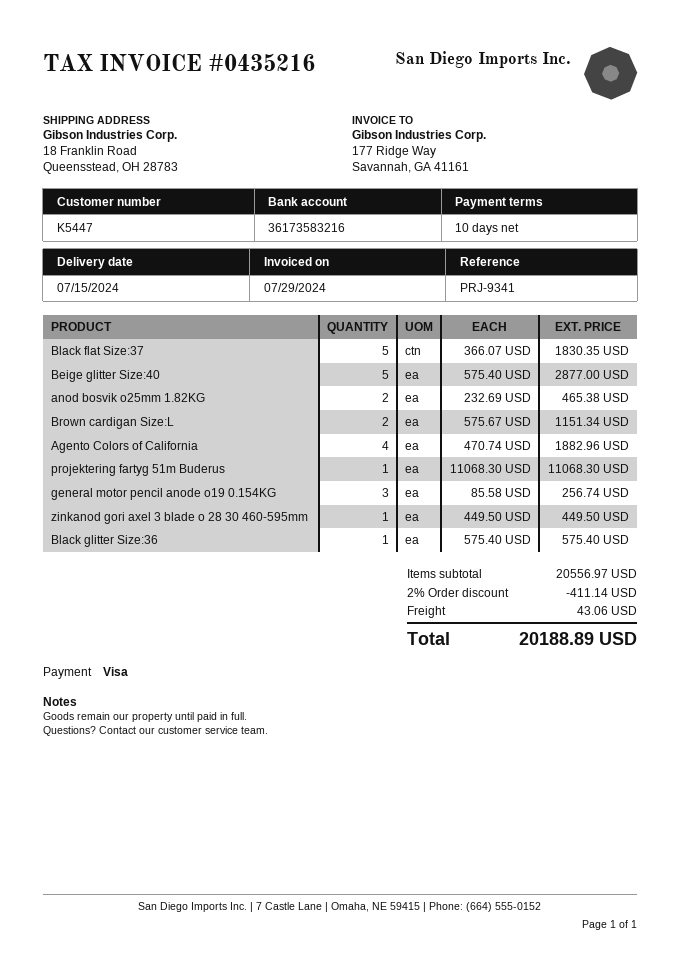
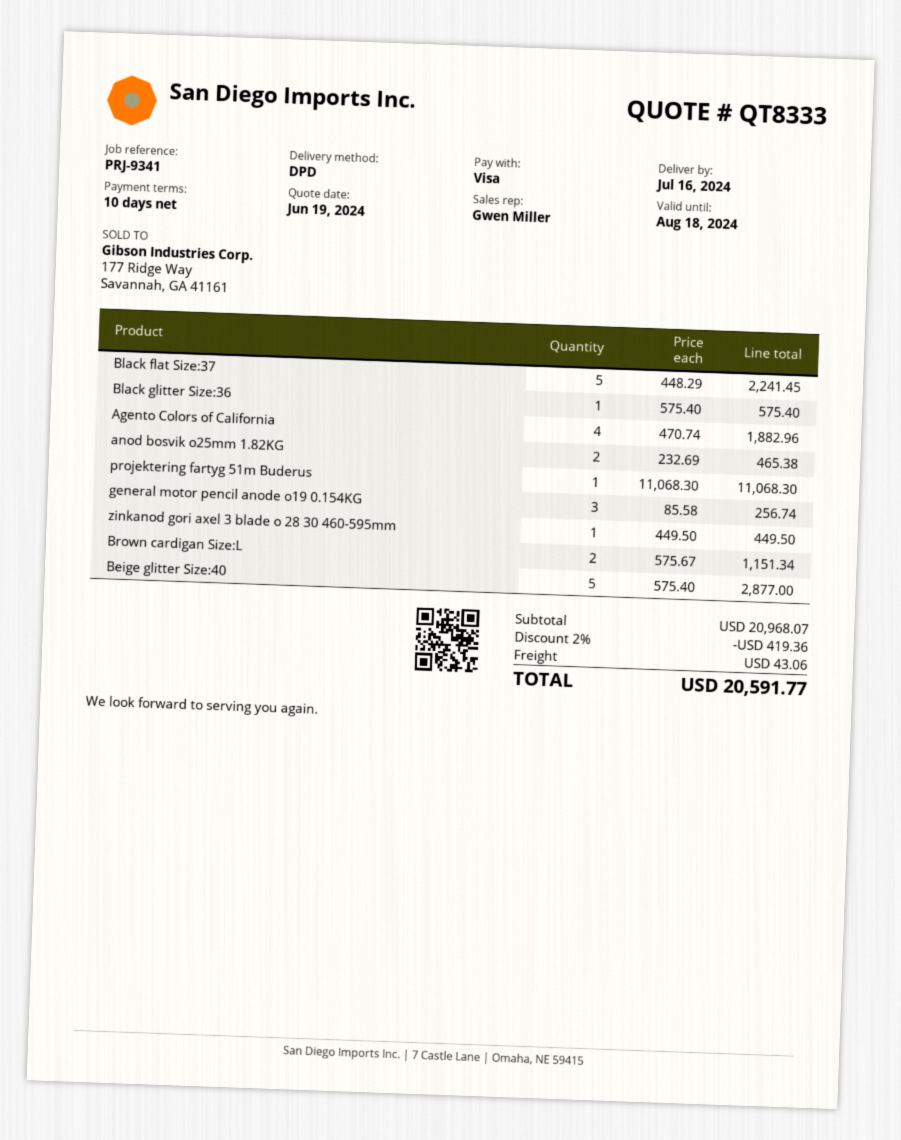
delivery date: 2024-07-15 -> 2024-07-16
Black flat Size:37: 5 x 366.07 = 1830.35 -> 5 x 448.29 = 2241.45
subtotal: 20556.97 -> 20968.07
discount: 2% = 411.14 -> 2% = 419.36
total: 20188.89 -> 20591.77

